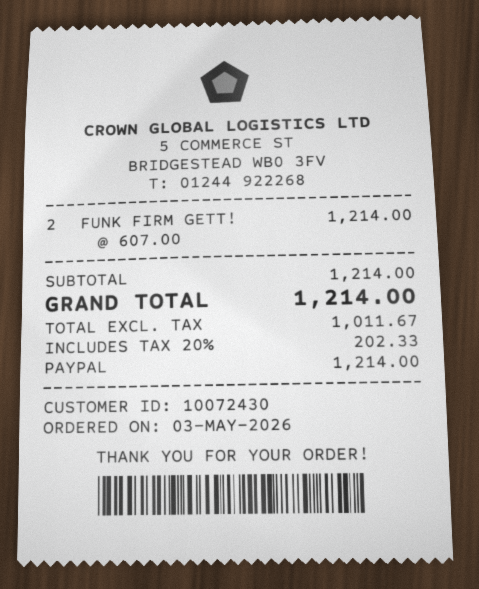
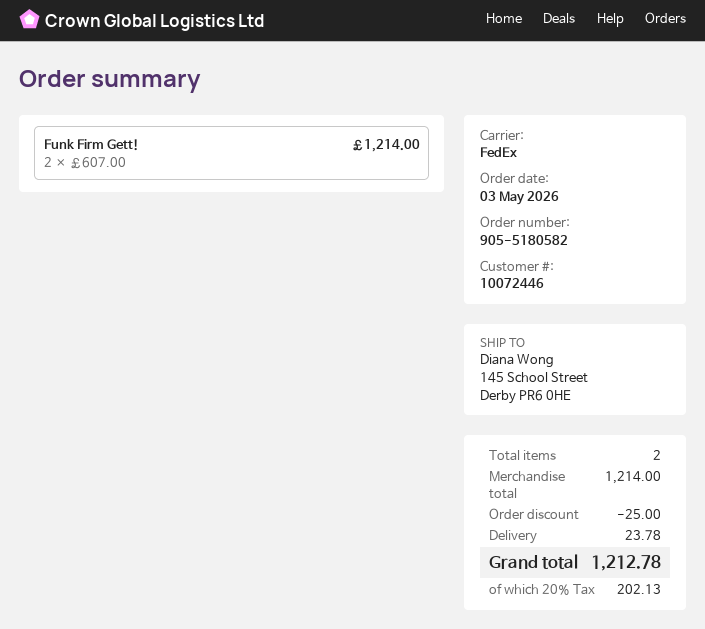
customer number: 10072430 -> 10072446
discount: none -> 25.00
shipping: none -> 23.78
tax: 20% = 202.33 -> 20% = 202.13
total: 1214.00 -> 1212.78

